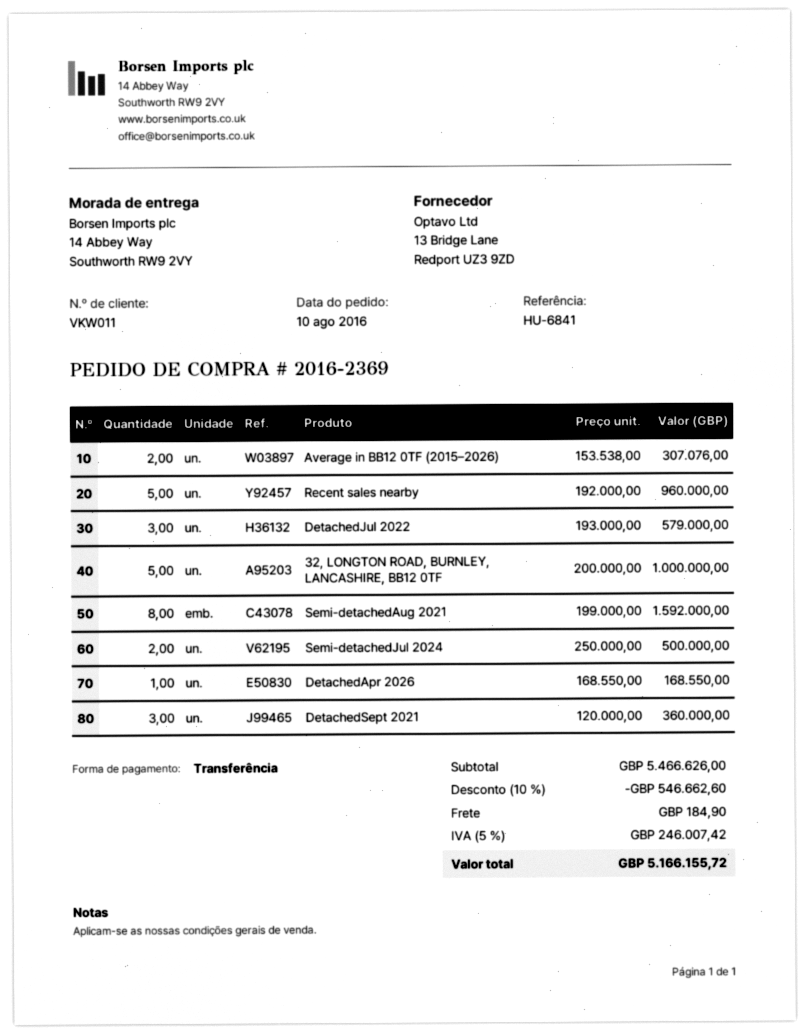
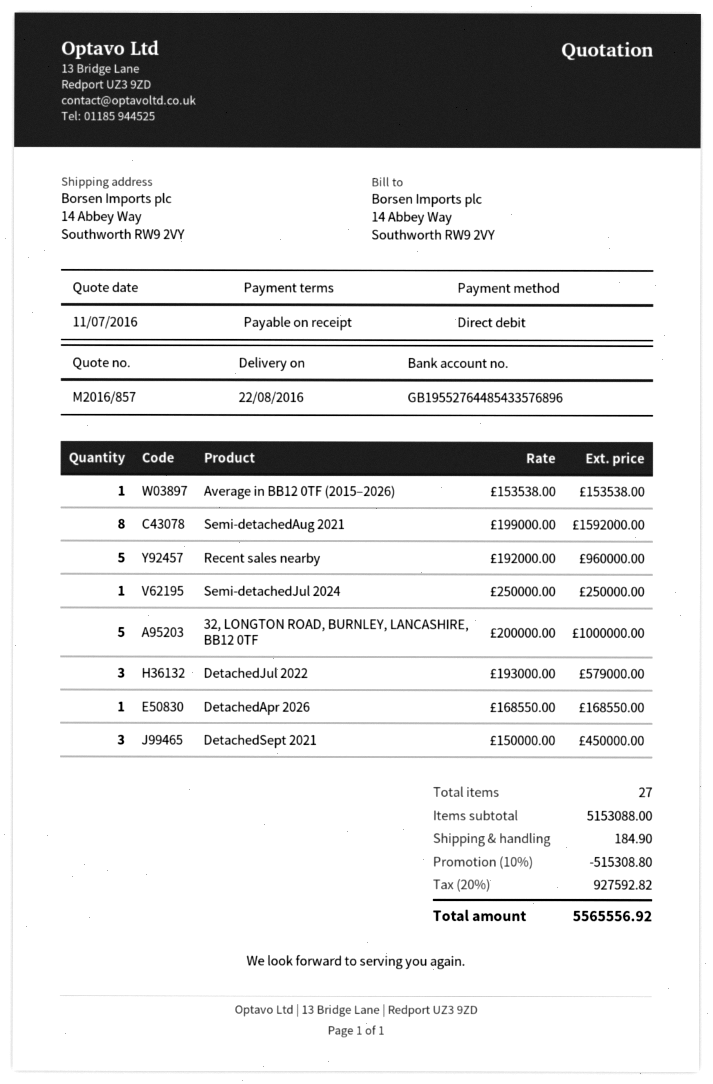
payment method: bank transfer -> direct debit
Average in BB12 0TF (2015–2026): 2 x 153538.00 = 307076.00 -> 1 x 153538.00 = 153538.00
Semi-detachedJul 2024: 2 x 250000.00 = 500000.00 -> 1 x 250000.00 = 250000.00
DetachedSept 2021: 3 x 120000.00 = 360000.00 -> 3 x 150000.00 = 450000.00
subtotal: 5466626.00 -> 5153088.00
discount: 10% = 546662.60 -> 10% = 515308.80
tax: 5% = 246007.42 -> 20% = 927592.82
total: 5166155.72 -> 5565556.92

